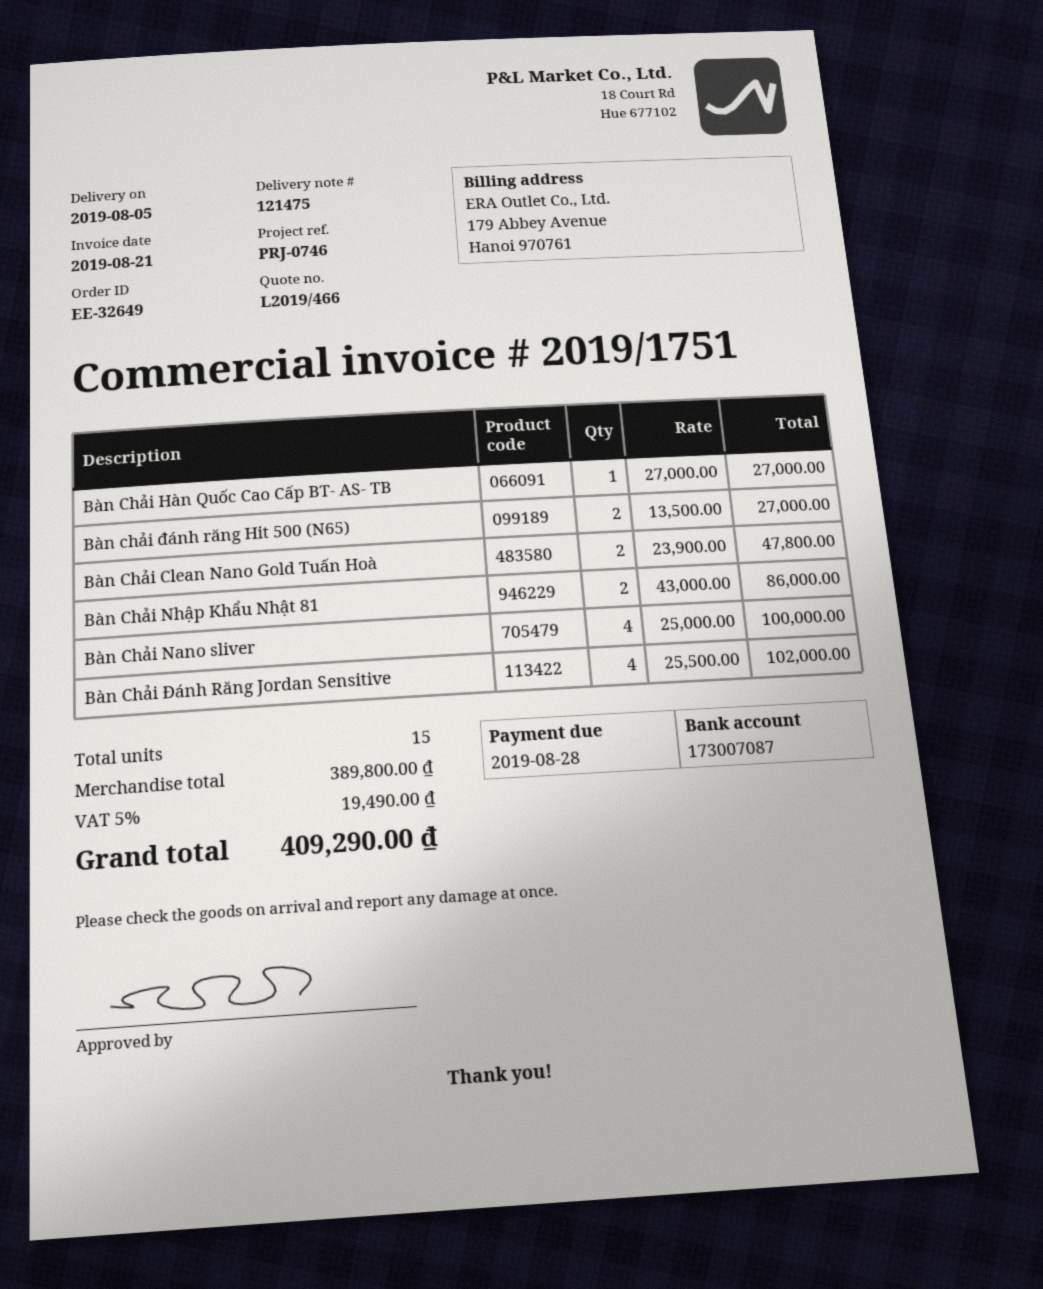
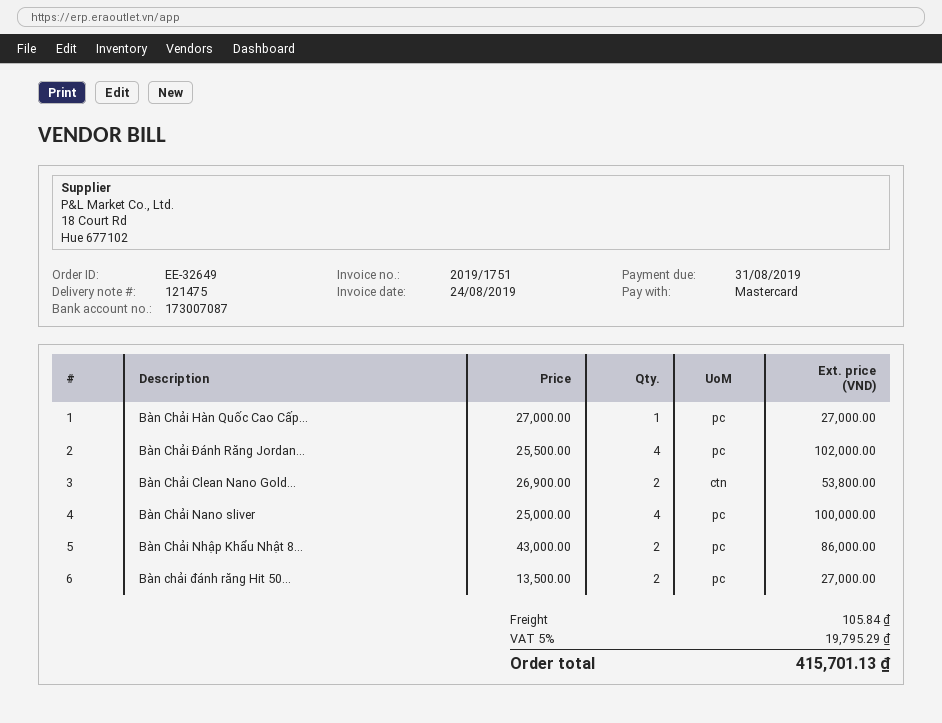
invoice date: 2019-08-21 -> 2019-08-24
due date: 2019-08-28 -> 2019-08-31
Bàn Chải Clean Nano Gold Tuấn Hoà: 2 x 23900.00 = 47800.00 -> 2 x 26900.00 = 53800.00
shipping: none -> 105.84
tax: 5% = 19490.00 -> 5% = 19795.29
total: 409290.00 -> 415701.13

